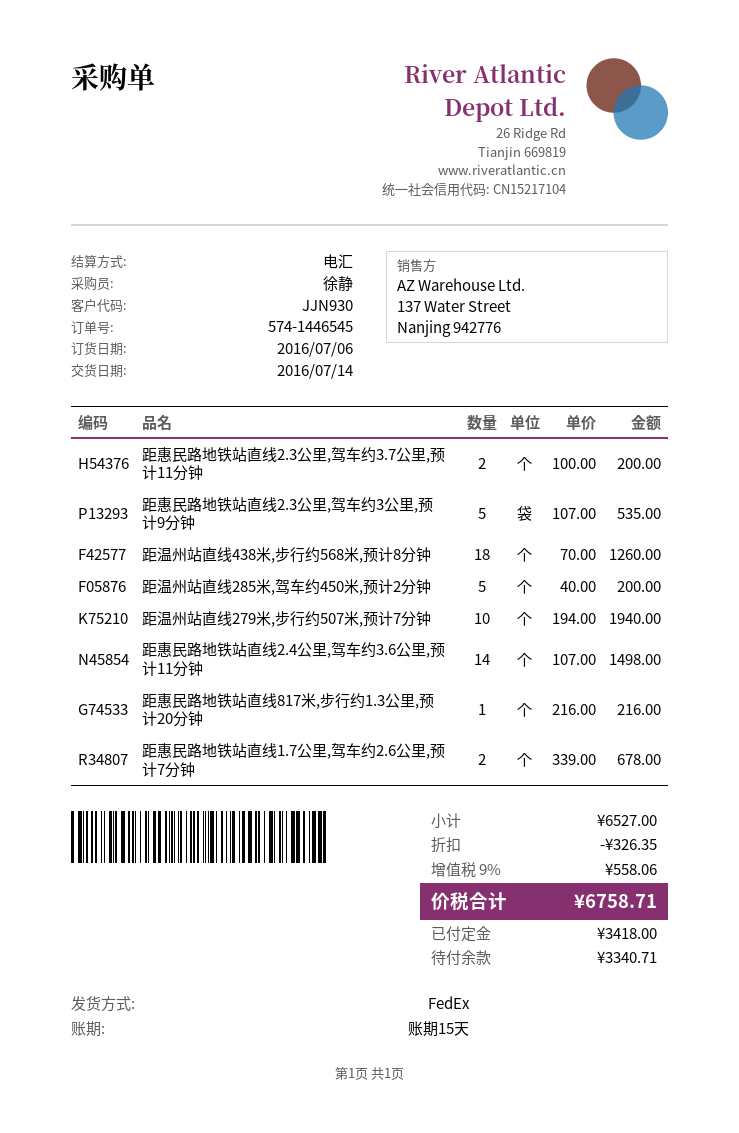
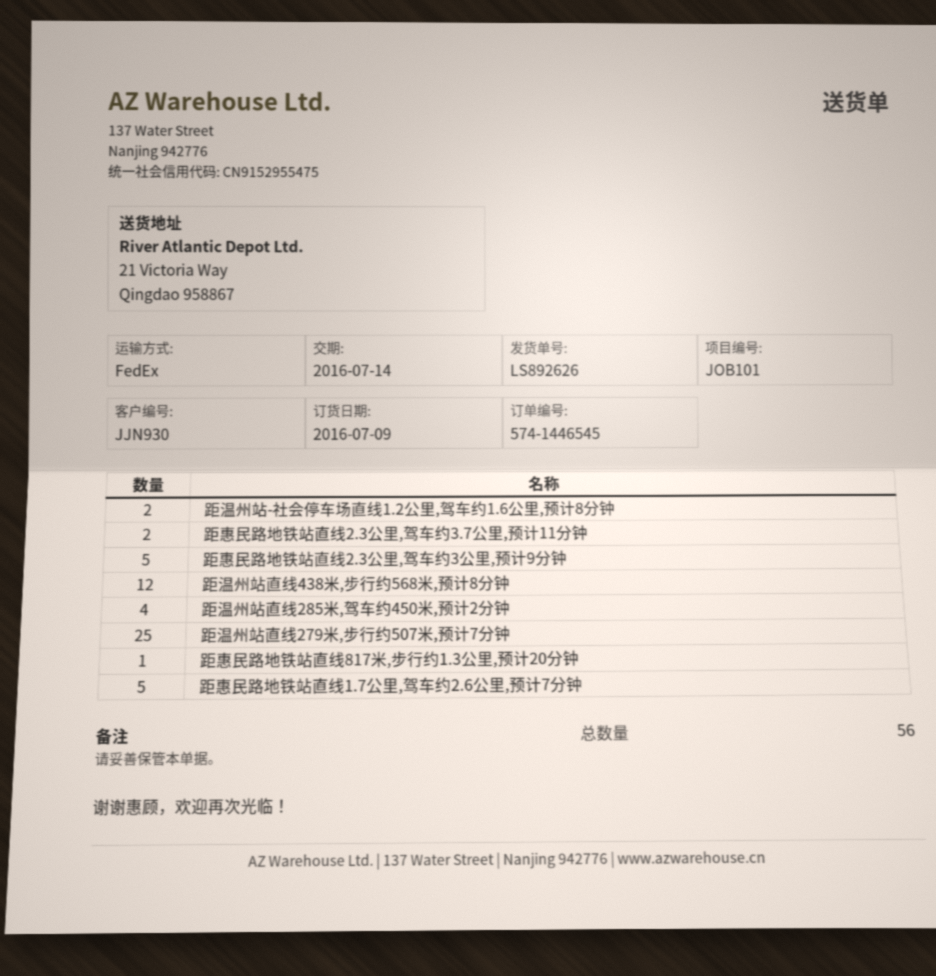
order date: 2016-07-06 -> 2016-07-09
距温州站直线438米,步行约568米,预计8分钟: 18 -> 12
距温州站直线285米,驾车约450米,预计2分钟: 5 -> 4
距温州站直线279米,步行约507米,预计7分钟: 10 -> 25
距惠民路地铁站直线2.4公里,驾车约3.6公里,预计11分钟: 14 -> none
距惠民路地铁站直线1.7公里,驾车约2.6公里,预计7分钟: 2 -> 5
距温州站-社会停车场直线1.2公里,驾车约1.6公里,预计8分钟: none -> 2

